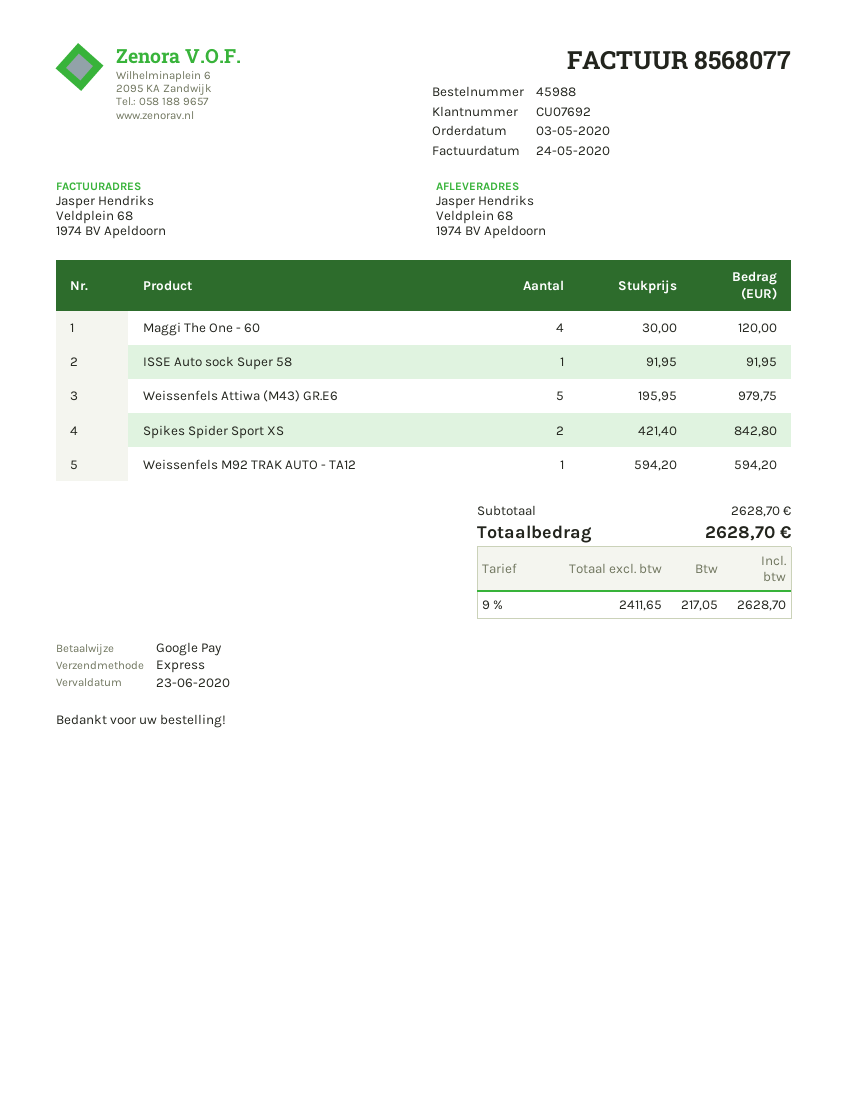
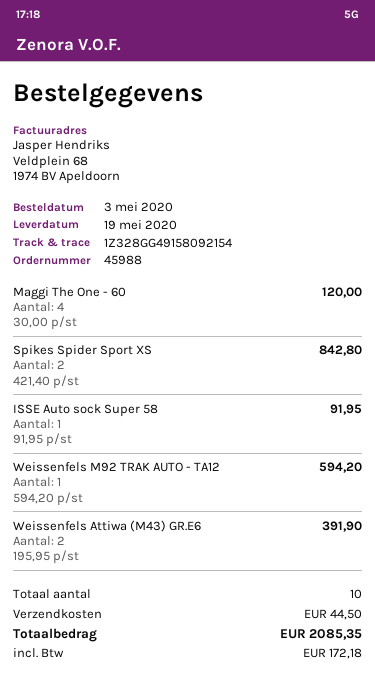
Weissenfels Attiwa (M43) GR.E6: 5 x 195.95 = 979.75 -> 2 x 195.95 = 391.90
shipping: none -> 44.50
tax: 217.05 -> 172.18
total: 2628.70 -> 2085.35

